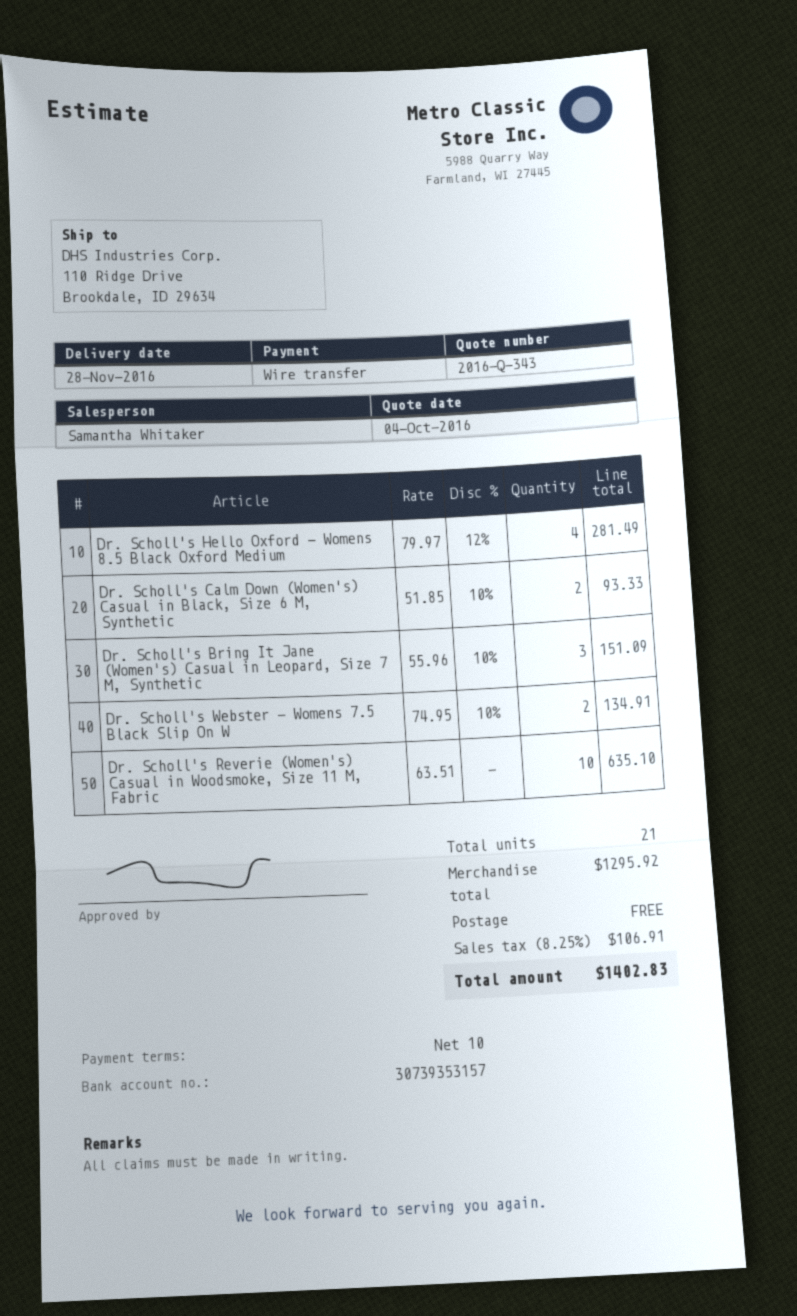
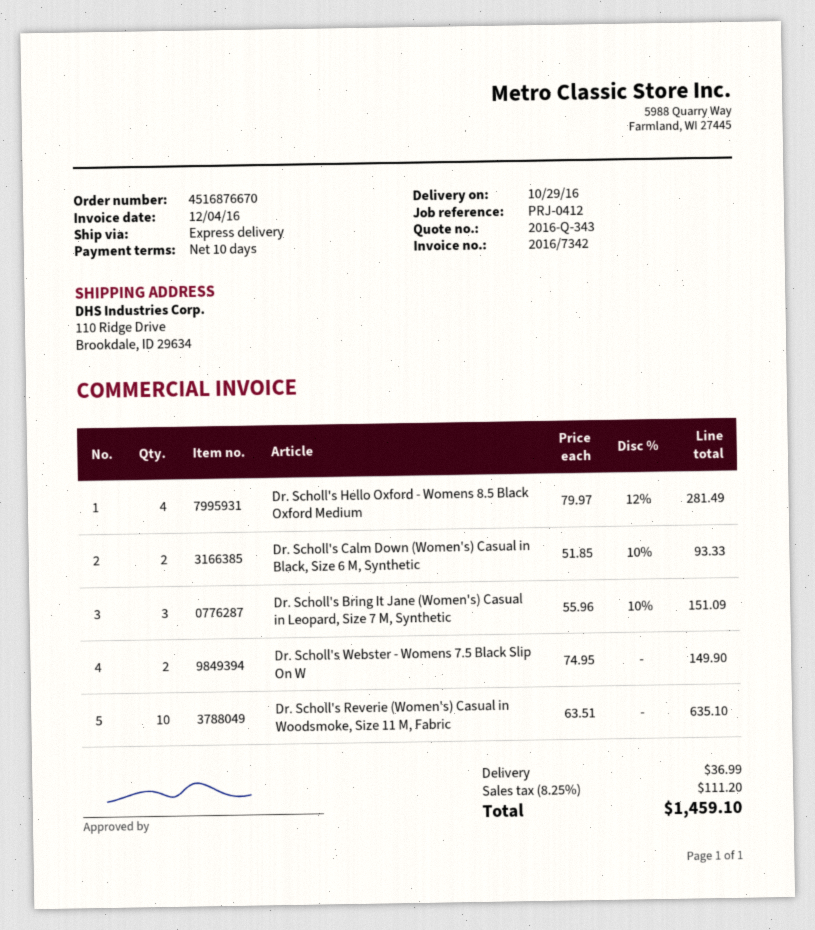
delivery date: 2016-11-28 -> 2016-10-29
Dr. Scholl's Webster - Womens 7.5 Black Slip On W: 2 x 74.95 - 10% = 134.91 -> 2 x 74.95 = 149.90
shipping: 0.00 -> 36.99
tax: 8.25% = 106.91 -> 8.25% = 111.20
total: 1402.83 -> 1459.10

